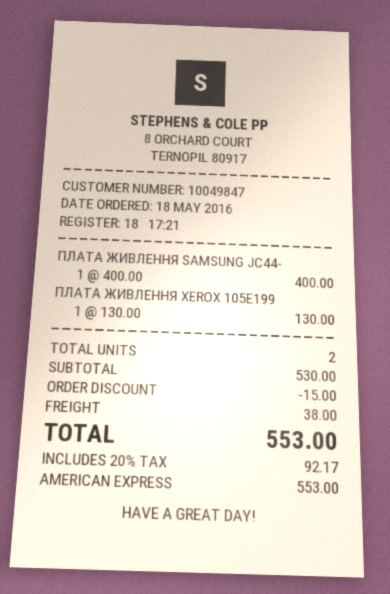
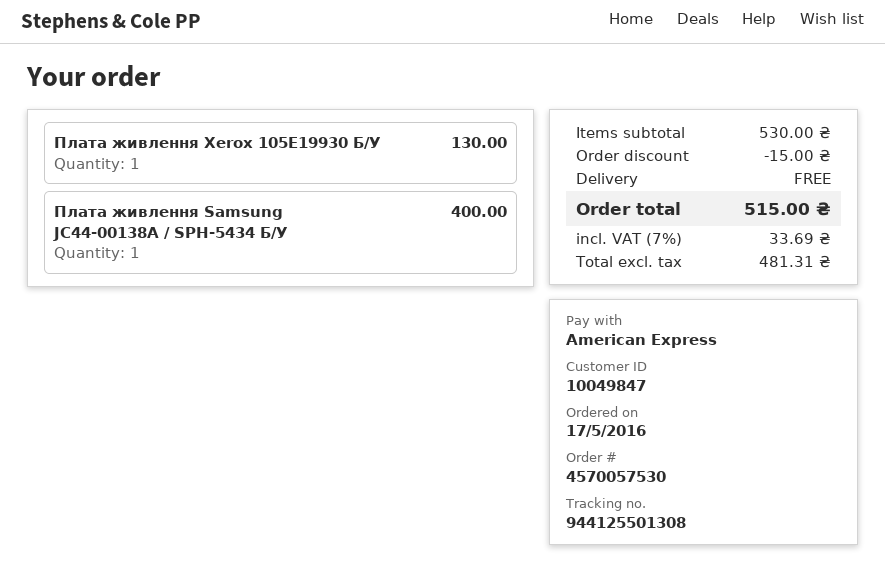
order date: 2016-05-18 -> 2016-05-17
shipping: 38.00 -> 0.00
tax: 20% = 92.17 -> 7% = 33.69
total: 553.00 -> 515.00

